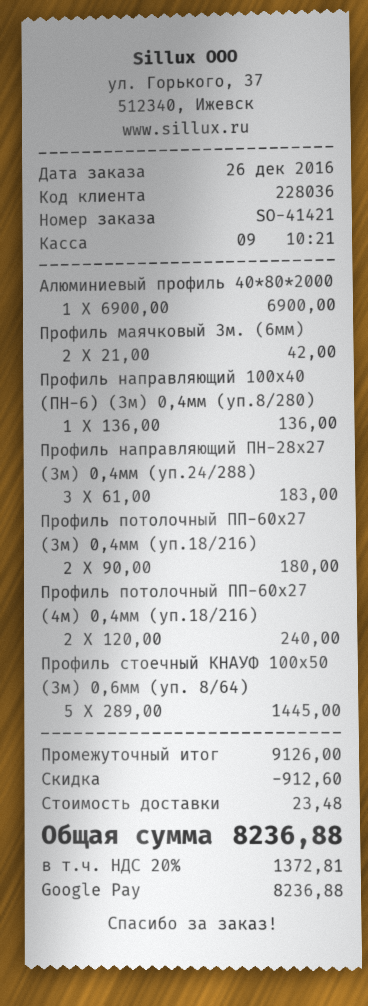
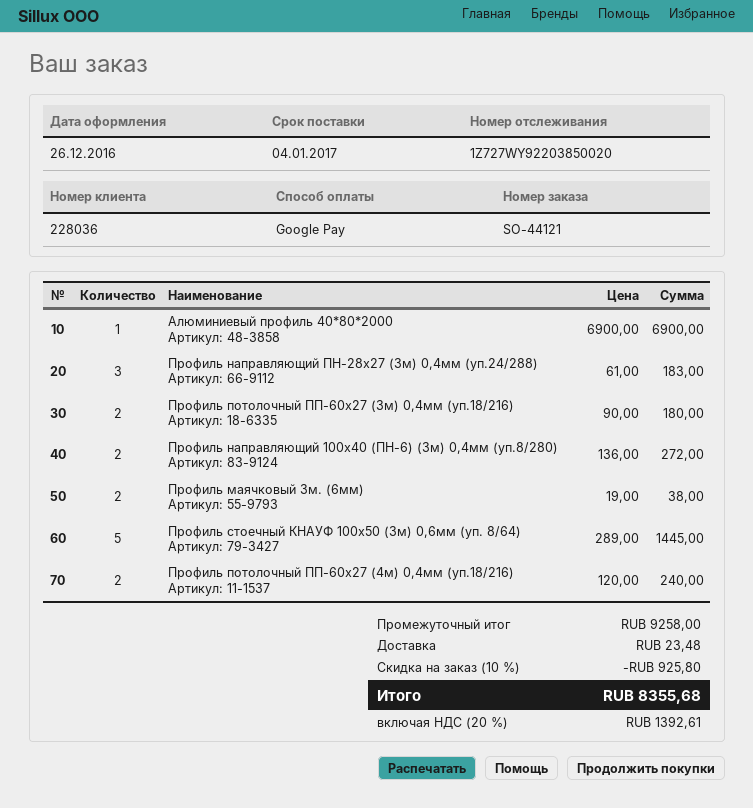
order number: SO-41421 -> SO-44121
Профиль маячковый 3м. (6мм): 2 x 21.00 = 42.00 -> 2 x 19.00 = 38.00
Профиль направляющий 100х40 (ПН-6) (3м) 0,4мм (уп.8/280): 1 x 136.00 = 136.00 -> 2 x 136.00 = 272.00
subtotal: 9126.00 -> 9258.00
discount: 912.60 -> 925.80
tax: 20% = 1372.81 -> 20% = 1392.61
total: 8236.88 -> 8355.68

